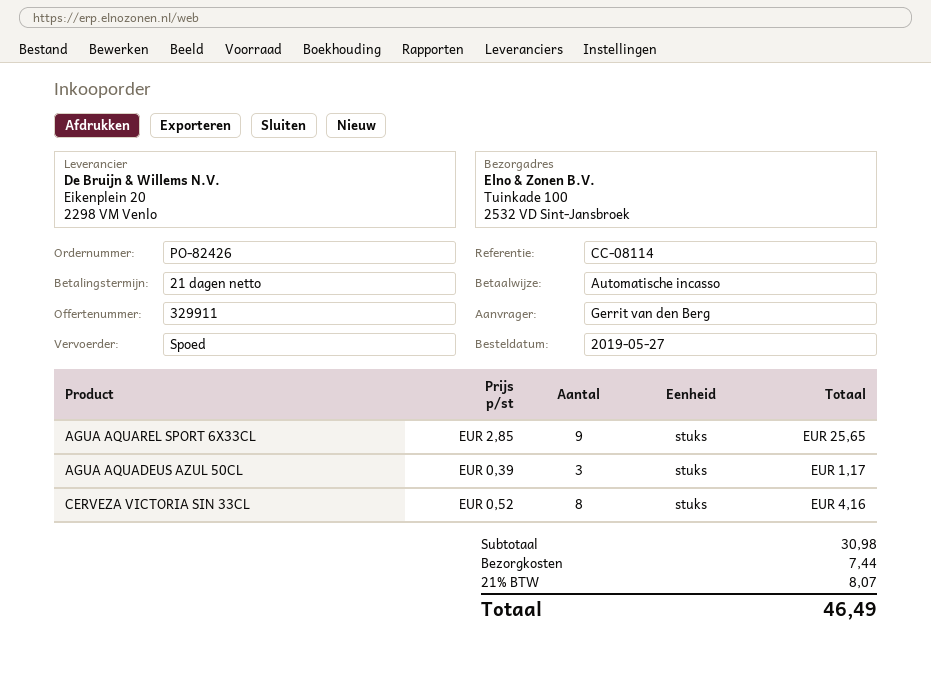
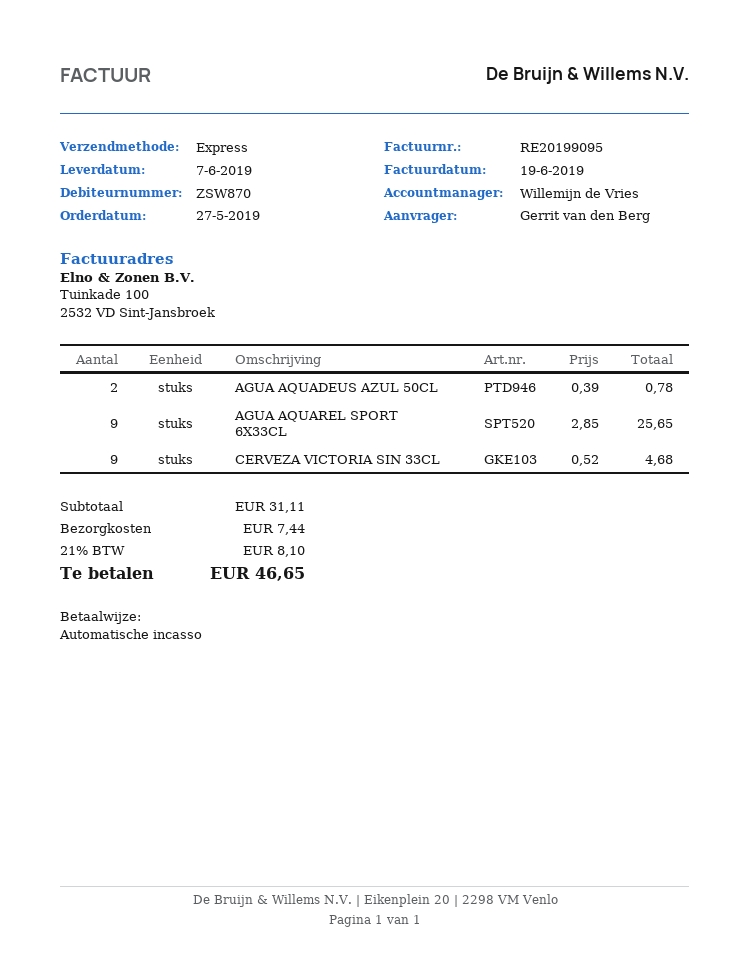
AGUA AQUADEUS AZUL 50CL: 3 x 0.39 = 1.17 -> 2 x 0.39 = 0.78
CERVEZA VICTORIA SIN 33CL: 8 x 0.52 = 4.16 -> 9 x 0.52 = 4.68
subtotal: 30.98 -> 31.11
tax: 21% = 8.07 -> 21% = 8.10
total: 46.49 -> 46.65

